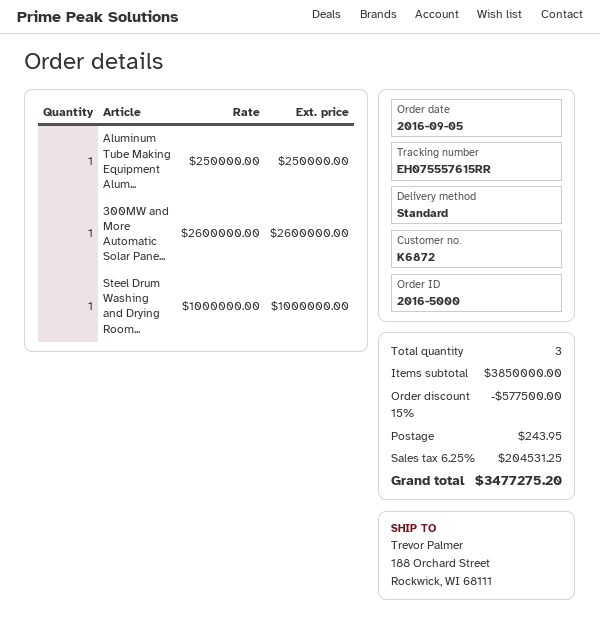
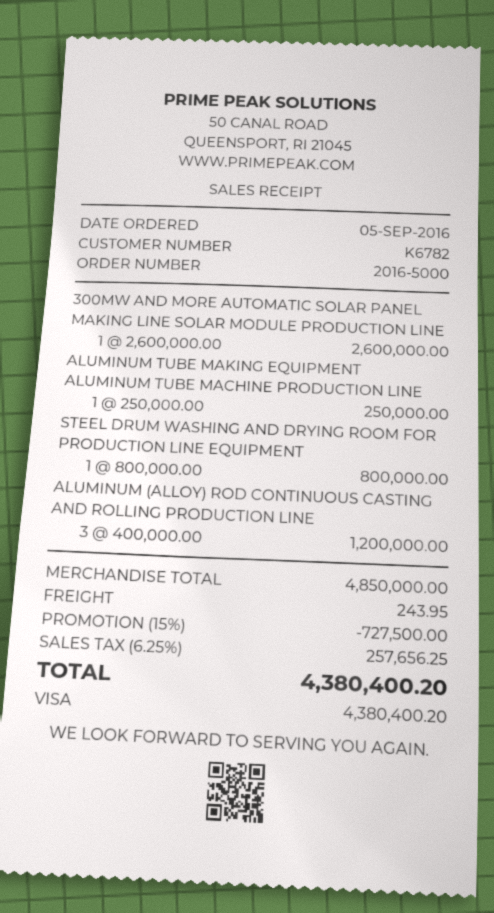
customer number: K6872 -> K6782
Steel Drum Washing and Drying Room...: 1 x 1000000.00 = 1000000.00 -> 1 x 800000.00 = 800000.00
ALUMINUM (ALLOY) ROD CONTINUOUS CASTING AND ROLLING PRODUCTION LINE: none -> 3 x 400000.00 = 1200000.00
subtotal: 3850000.00 -> 4850000.00
discount: 15% = 577500.00 -> 15% = 727500.00
tax: 6.25% = 204531.25 -> 6.25% = 257656.25
total: 3477275.20 -> 4380400.20

